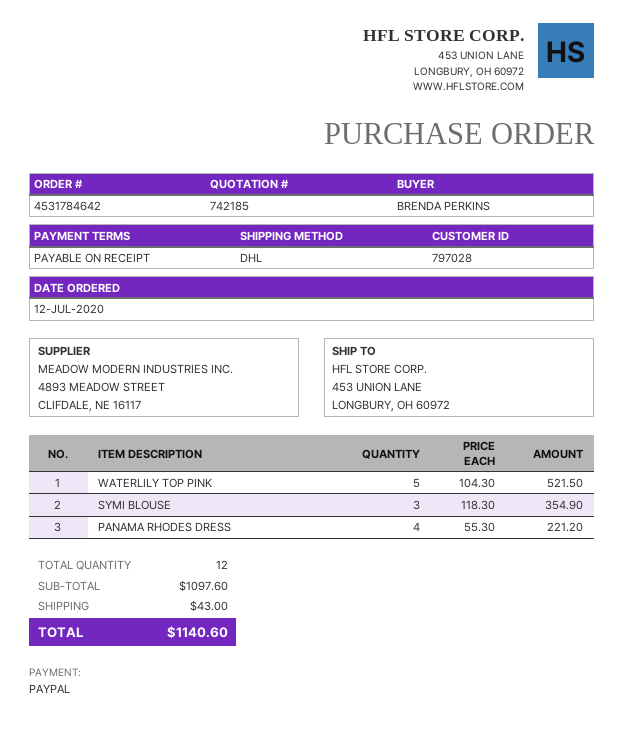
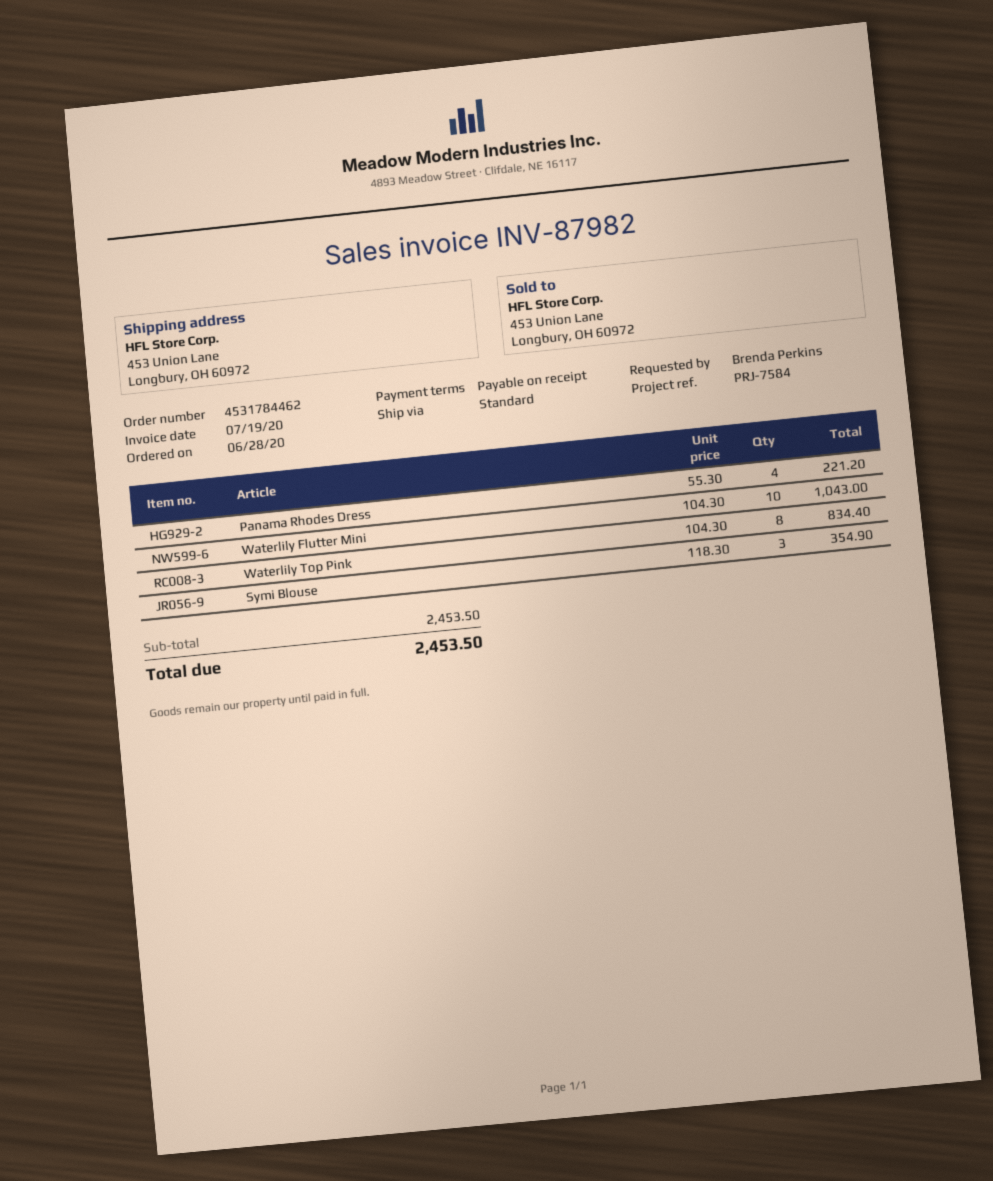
order number: 4531784642 -> 4531784462
order date: 2020-07-12 -> 2020-06-28
shipping method: DHL -> standard
WATERLILY TOP PINK: 5 x 104.30 = 521.50 -> 8 x 104.30 = 834.40
Waterlily Flutter Mini: none -> 10 x 104.30 = 1043.00
subtotal: 1097.60 -> 2453.50
shipping: 43.00 -> none
total: 1140.60 -> 2453.50

